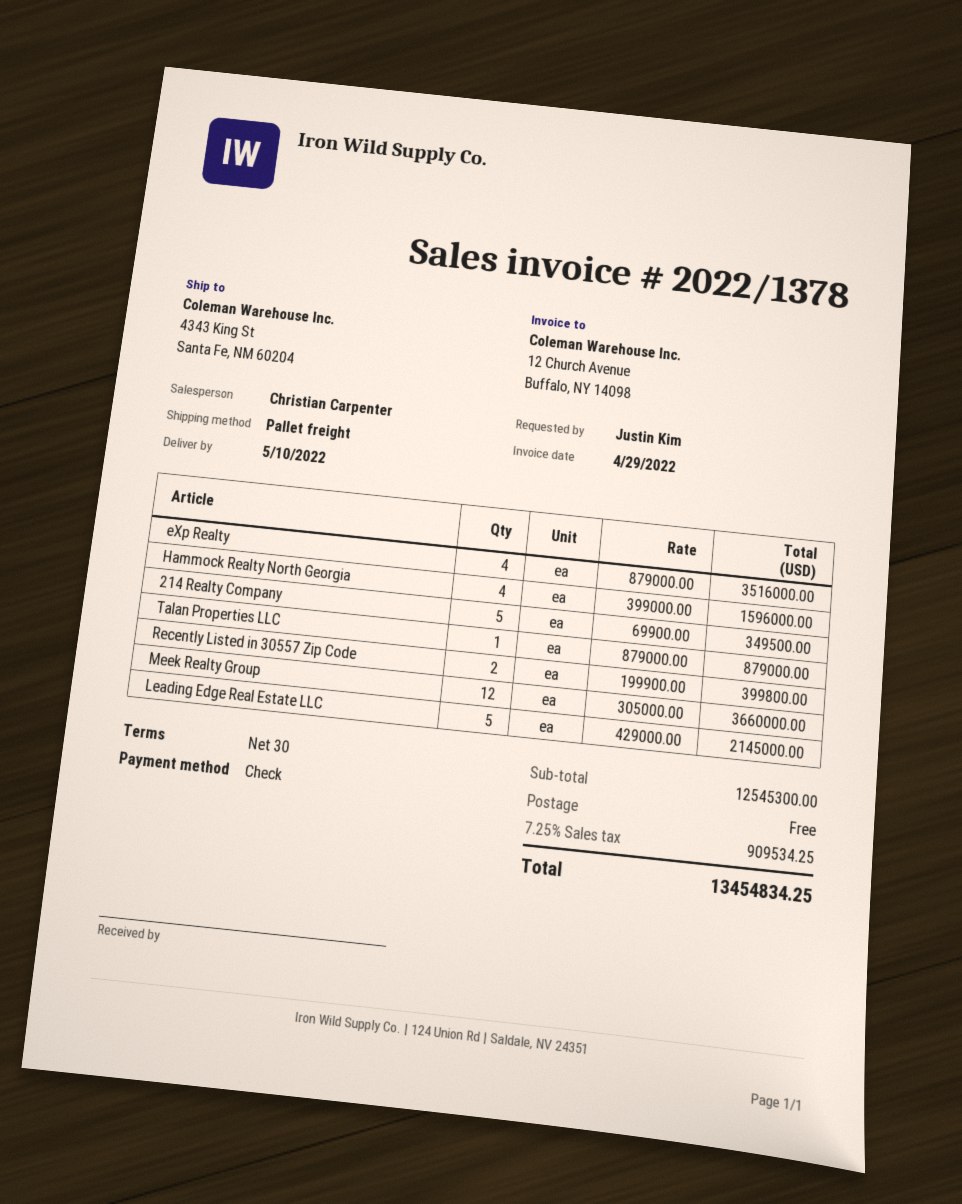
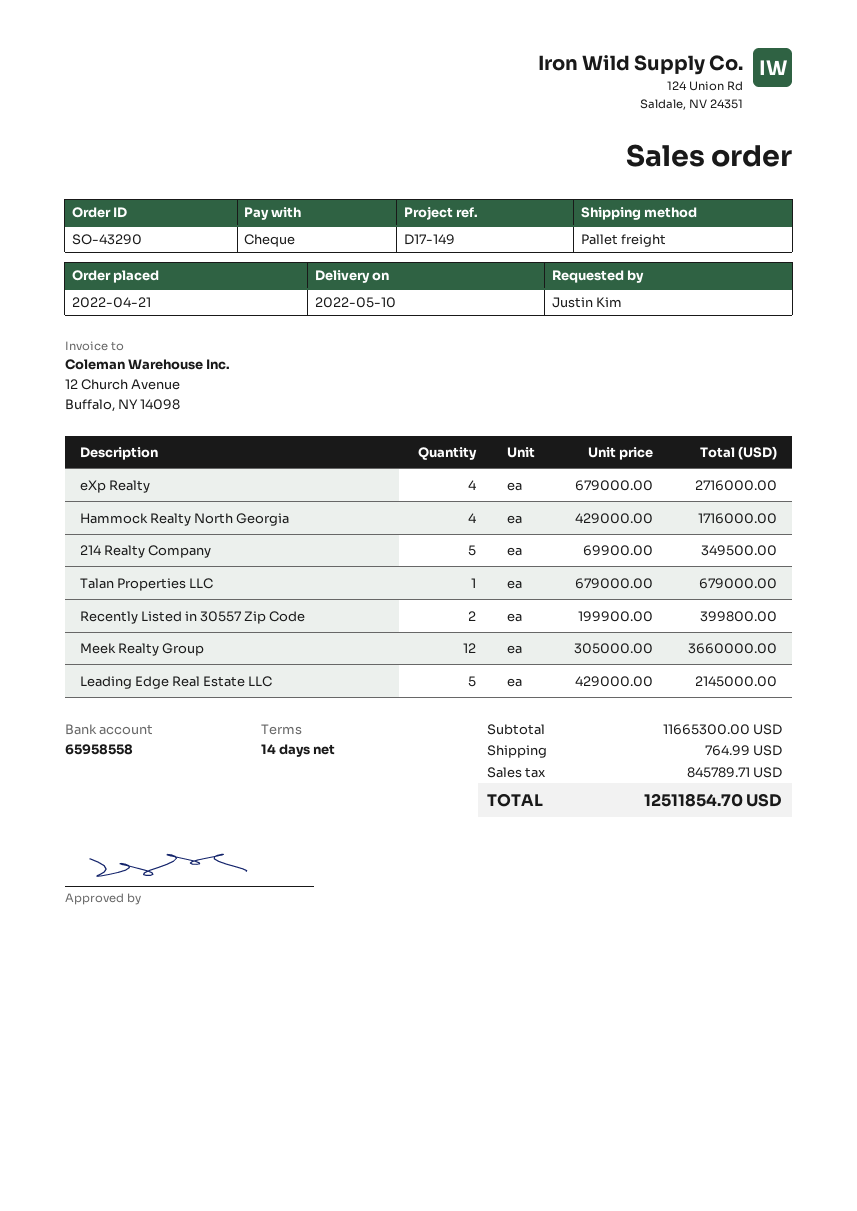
payment terms: 30 days -> 14 days
eXp Realty: 4 x 879000.00 = 3516000.00 -> 4 x 679000.00 = 2716000.00
Hammock Realty North Georgia: 4 x 399000.00 = 1596000.00 -> 4 x 429000.00 = 1716000.00
Talan Properties LLC: 1 x 879000.00 = 879000.00 -> 1 x 679000.00 = 679000.00
subtotal: 12545300.00 -> 11665300.00
shipping: 0.00 -> 764.99
tax: 909534.25 -> 845789.71
total: 13454834.25 -> 12511854.70

